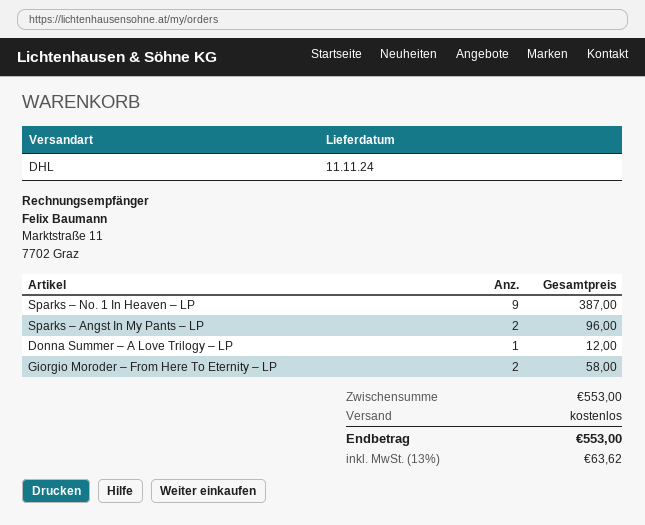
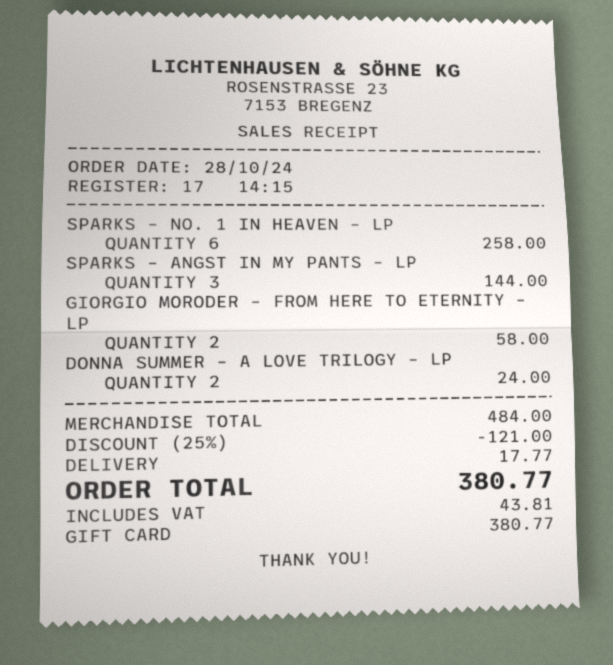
Sparks – No. 1 In Heaven – LP: 9 for 387.00 -> 6 for 258.00
Sparks – Angst In My Pants – LP: 2 for 96.00 -> 3 for 144.00
Donna Summer – A Love Trilogy – LP: 1 for 12.00 -> 2 for 24.00
subtotal: 553.00 -> 484.00
discount: none -> 25% = 121.00
shipping: 0.00 -> 17.77
tax: 63.62 -> 43.81
total: 553.00 -> 380.77

